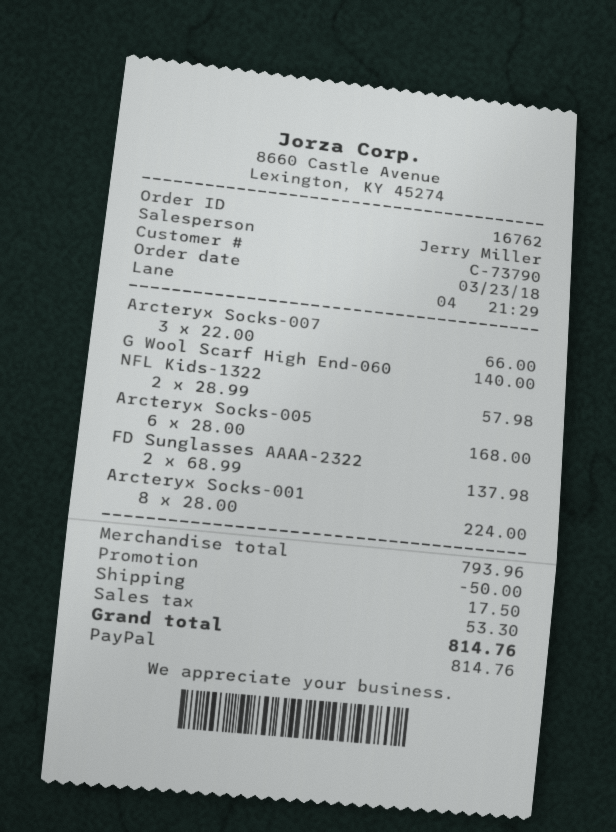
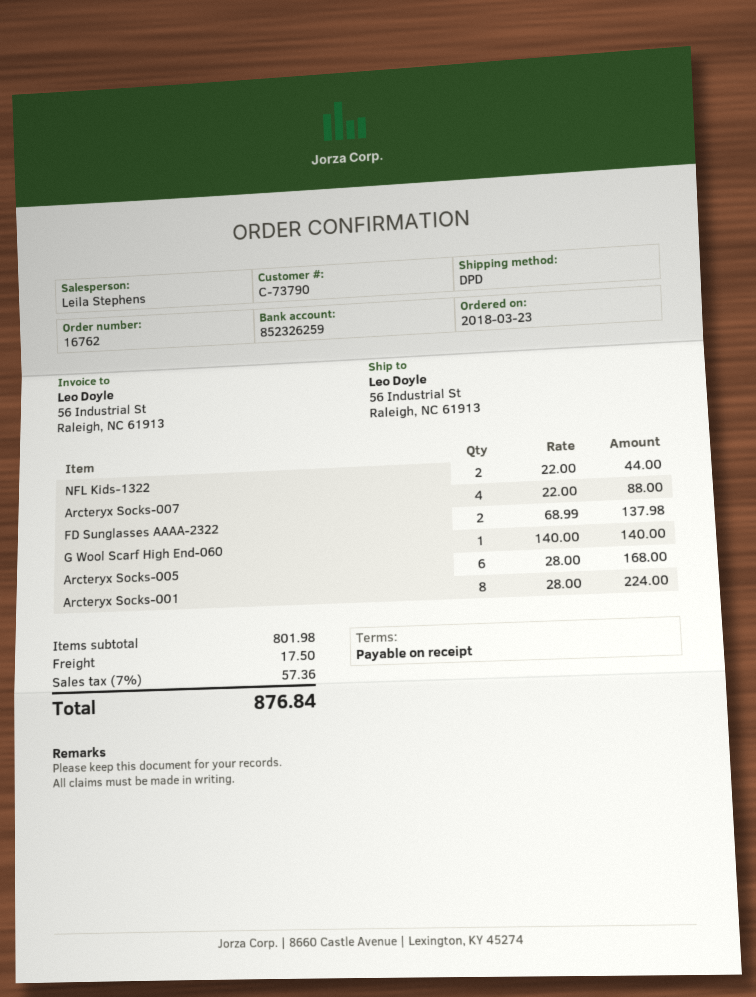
sales rep: Jerry Miller -> Leila Stephens
Arcteryx Socks-007: 3 x 22.00 = 66.00 -> 4 x 22.00 = 88.00
NFL Kids-1322: 2 x 28.99 = 57.98 -> 2 x 22.00 = 44.00
subtotal: 793.96 -> 801.98
discount: 50.00 -> none
tax: 53.30 -> 57.36
total: 814.76 -> 876.84

